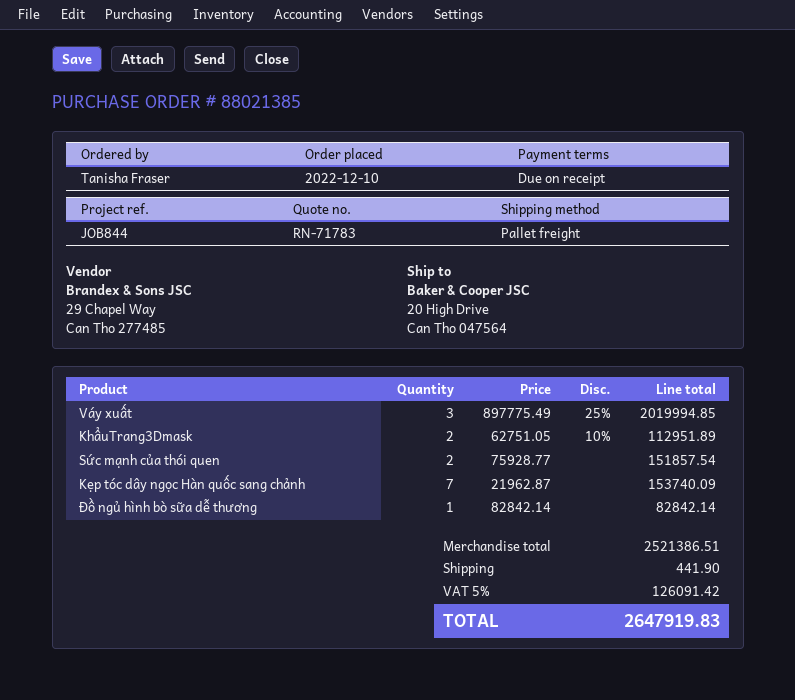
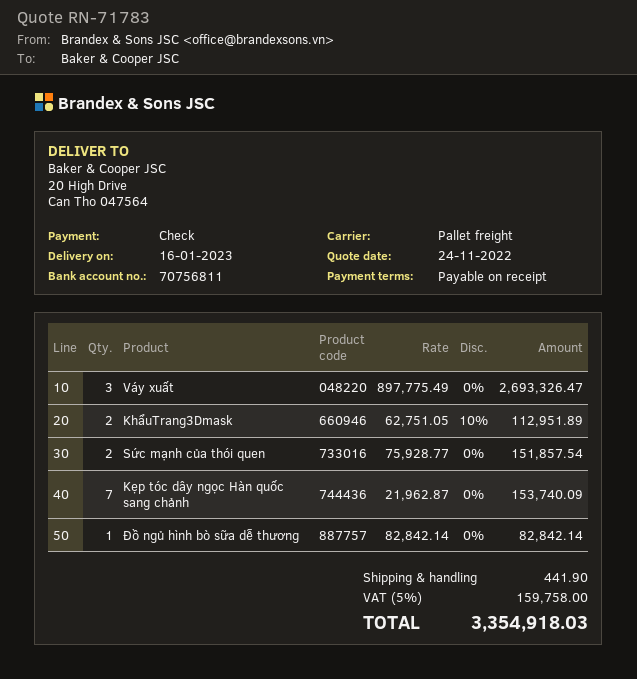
Váy xuất: 3 x 897775.49 - 25% = 2019994.85 -> 3 x 897775.49 = 2693326.47
tax: 5% = 126091.42 -> 5% = 159758.00
total: 2647919.83 -> 3354918.03

